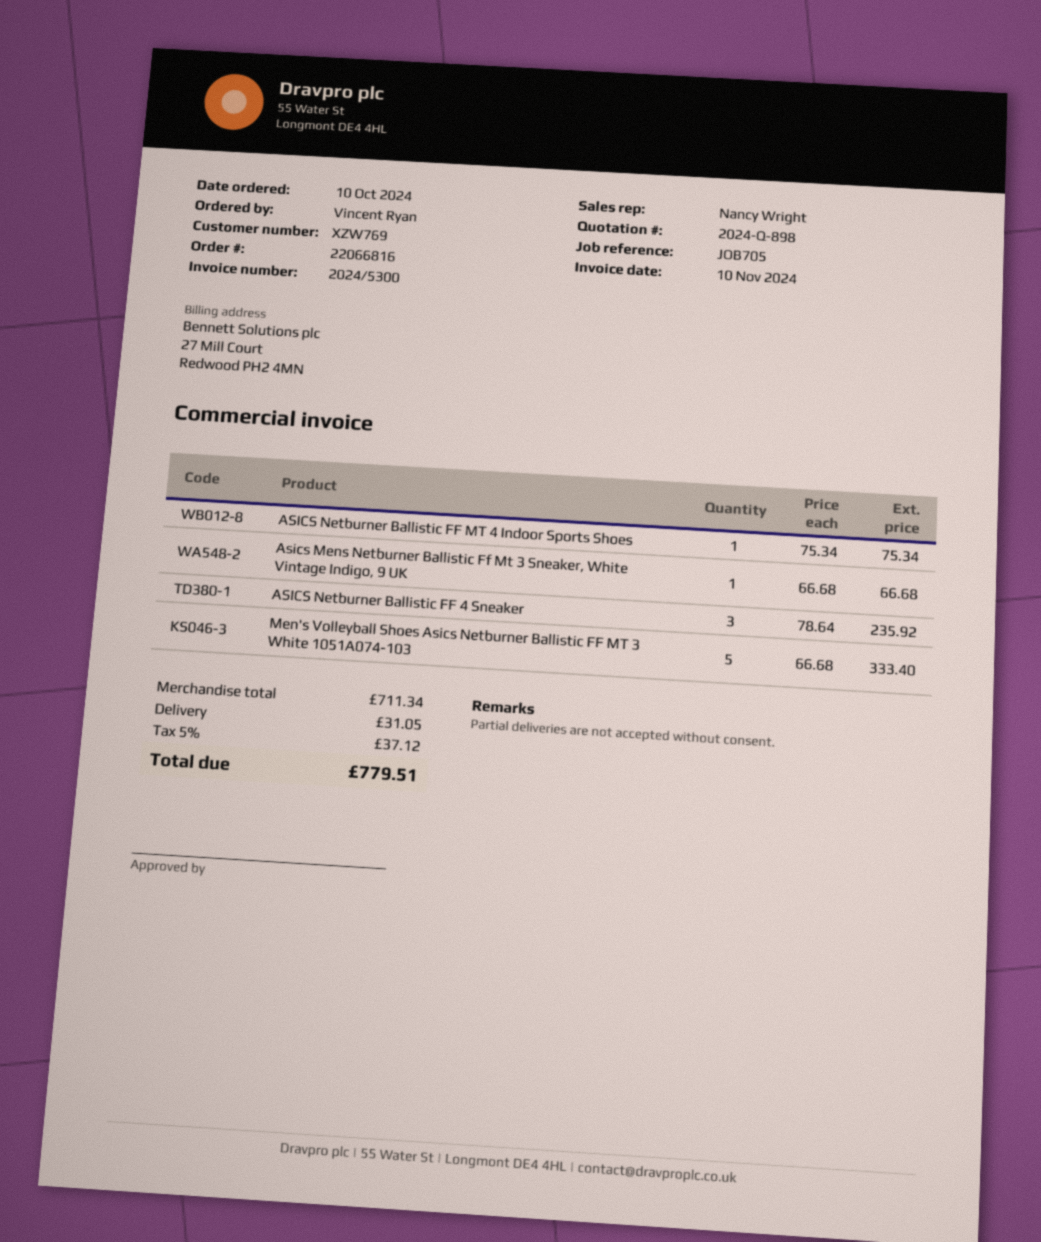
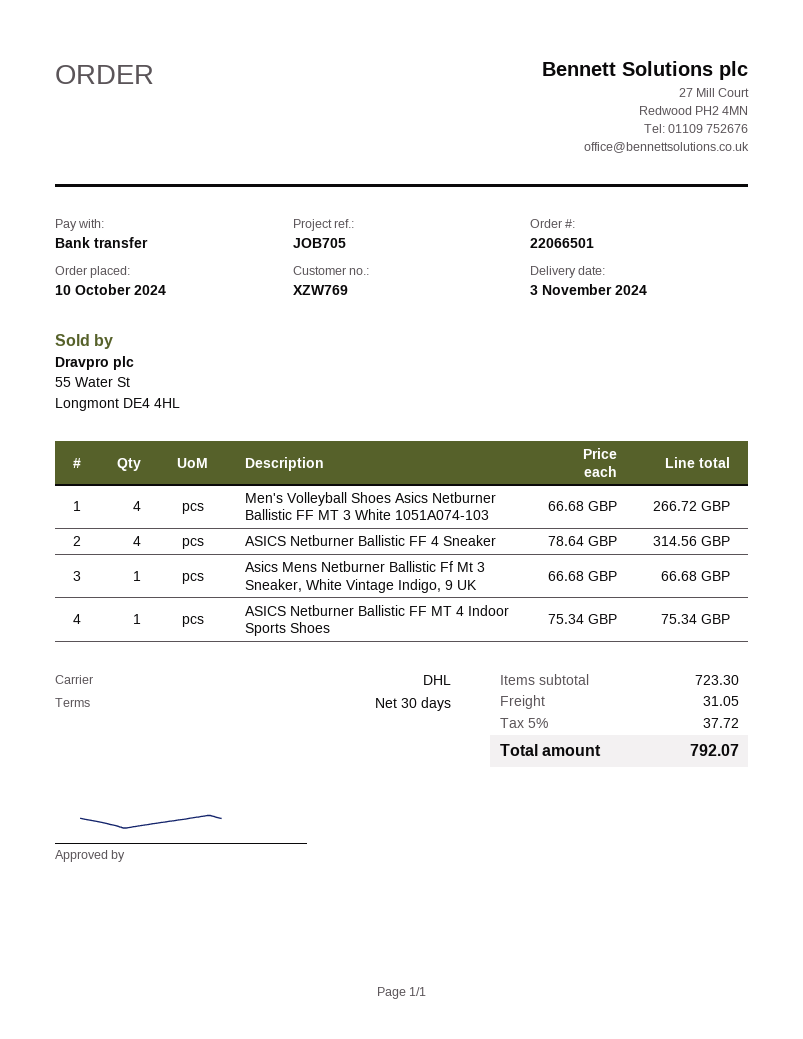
order number: 22066816 -> 22066501
ASICS Netburner Ballistic FF 4 Sneaker: 3 x 78.64 = 235.92 -> 4 x 78.64 = 314.56
Men's Volleyball Shoes Asics Netburner Ballistic FF MT 3 White 1051A074-103: 5 x 66.68 = 333.40 -> 4 x 66.68 = 266.72
subtotal: 711.34 -> 723.30
tax: 5% = 37.12 -> 5% = 37.72
total: 779.51 -> 792.07

